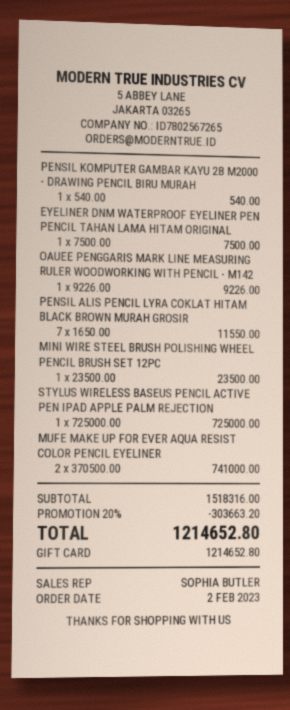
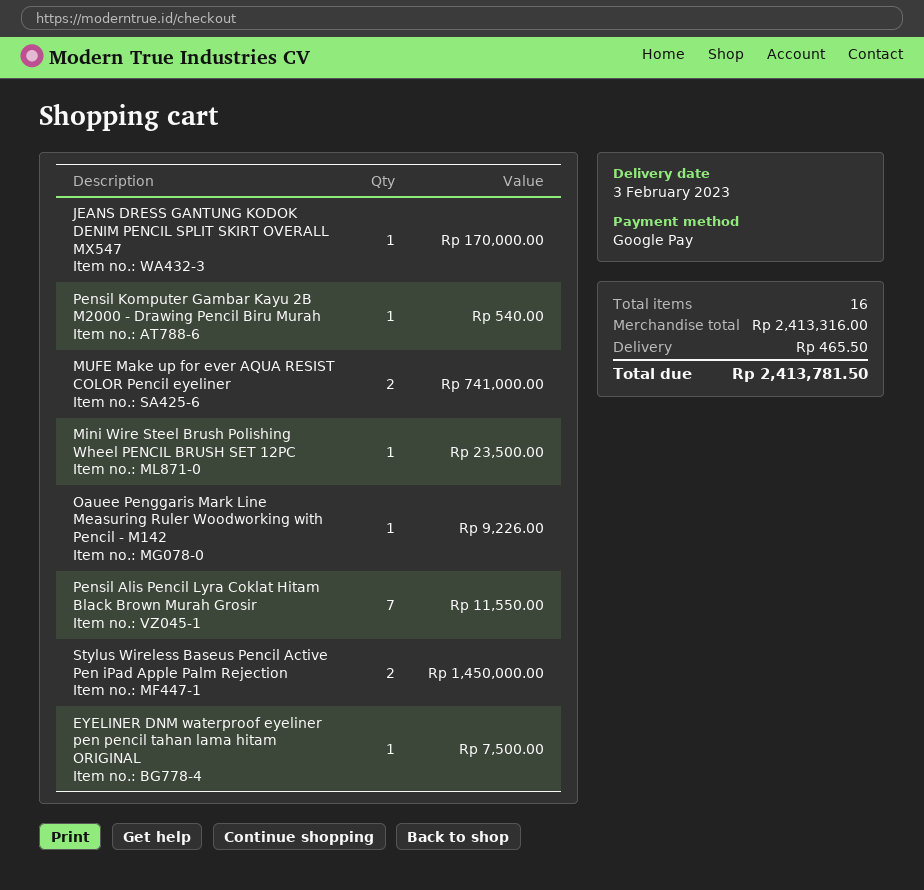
payment method: gift card -> Google Pay
STYLUS WIRELESS BASEUS PENCIL ACTIVE PEN IPAD APPLE PALM REJECTION: 1 for 725000.00 -> 2 for 1450000.00
JEANS DRESS GANTUNG KODOK DENIM PENCIL SPLIT SKIRT OVERALL MX547: none -> 1 for 170000.00
subtotal: 1518316.00 -> 2413316.00
discount: 20% = 303663.20 -> none
shipping: none -> 465.50
total: 1214652.80 -> 2413781.50

